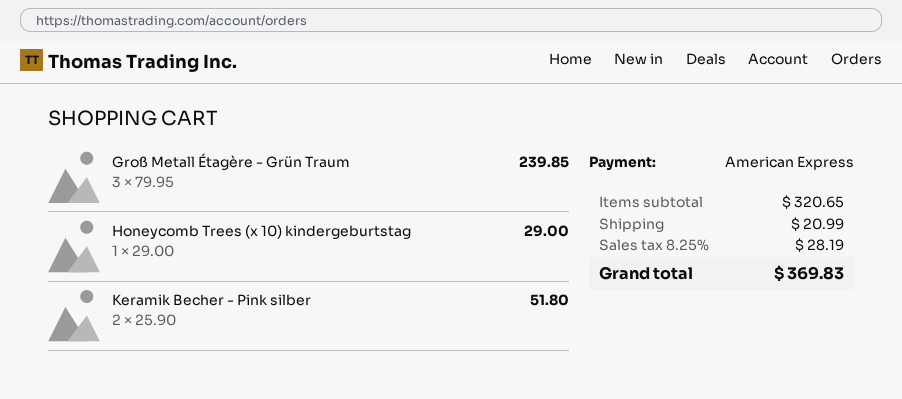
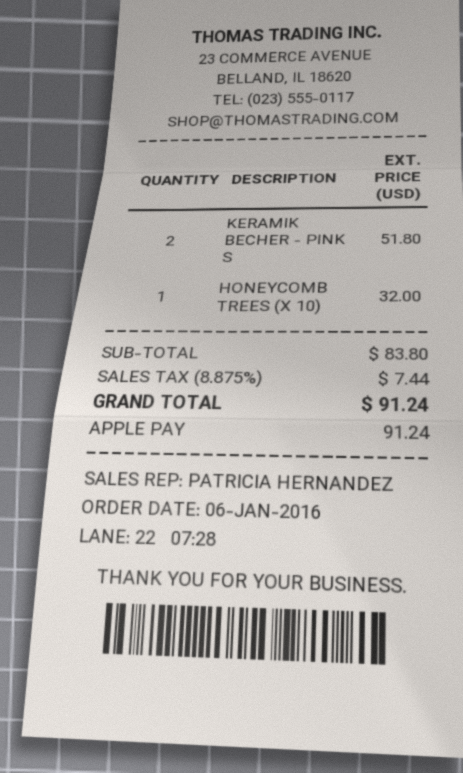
payment method: American Express -> Apple Pay
Groß Metall Étagère - Grün Traum: 3 for 239.85 -> none
Honeycomb Trees (x 10) kindergeburtstag: 1 for 29.00 -> 1 for 32.00
subtotal: 320.65 -> 83.80
shipping: 20.99 -> none
tax: 8.25% = 28.19 -> 8.875% = 7.44
total: 369.83 -> 91.24

